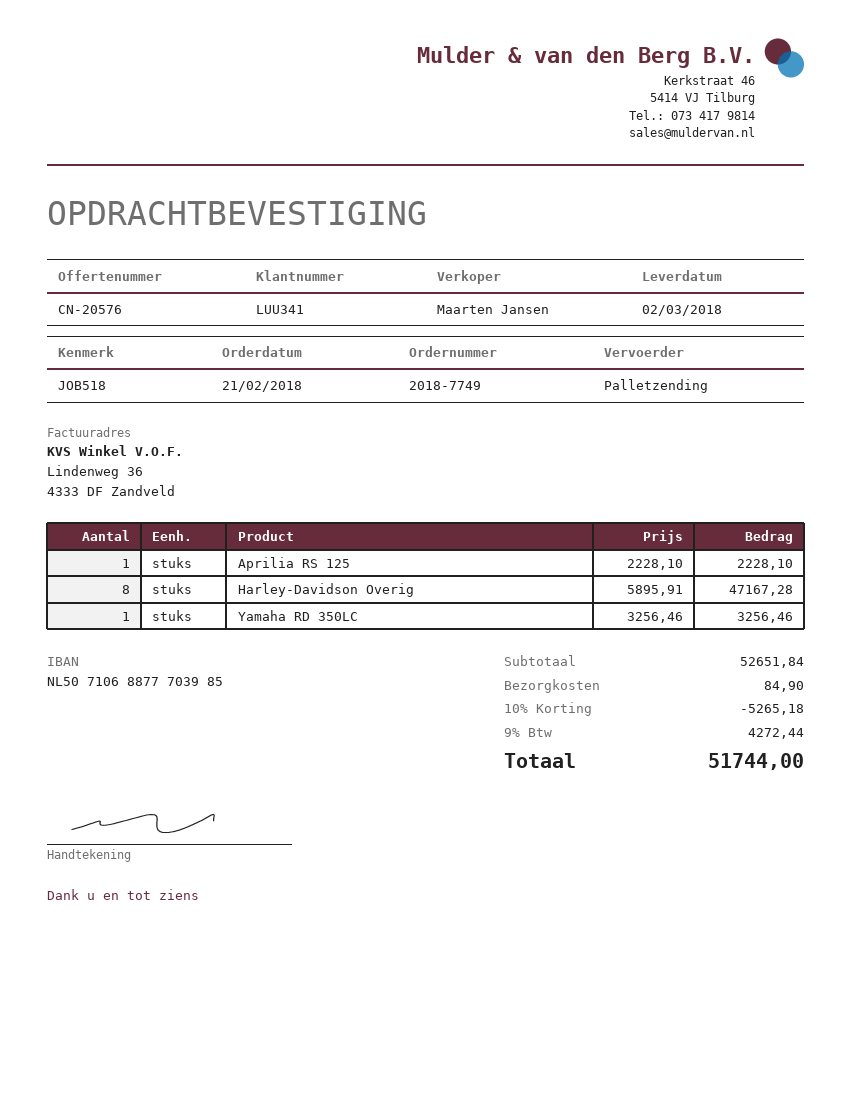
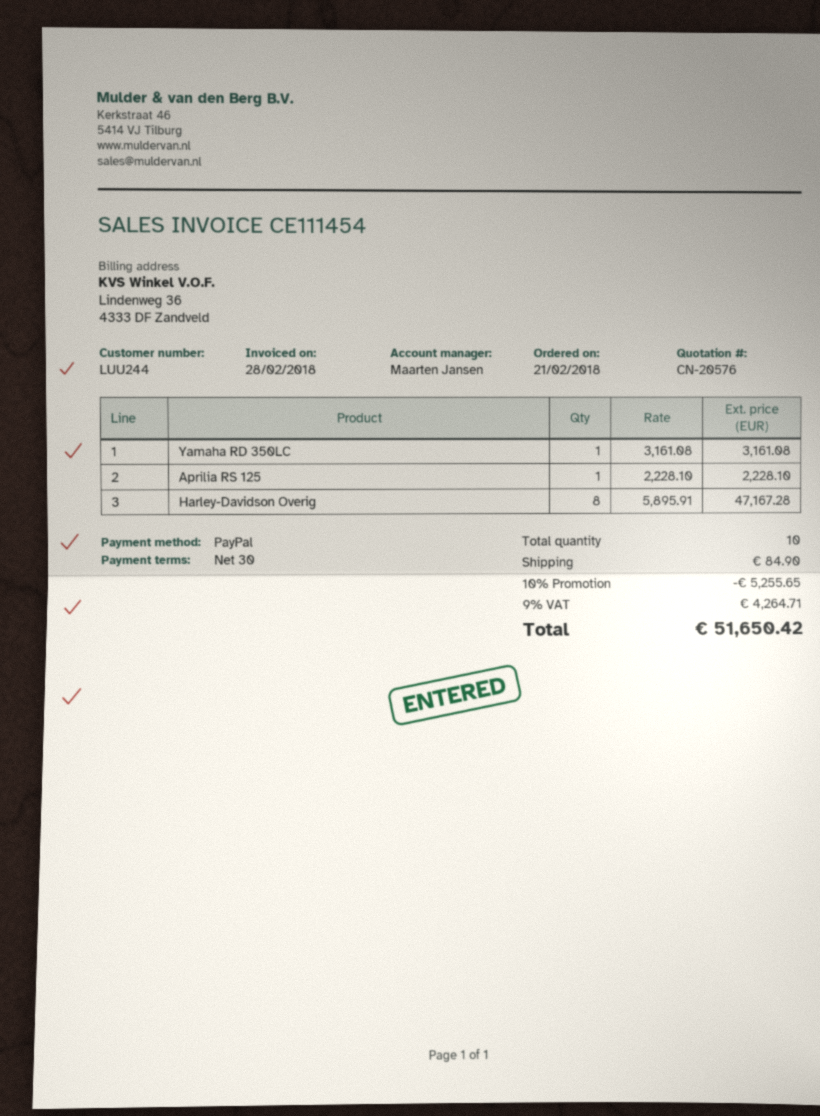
customer number: LUU341 -> LUU244
Yamaha RD 350LC: 1 x 3256.46 = 3256.46 -> 1 x 3161.08 = 3161.08
discount: 10% = 5265.18 -> 10% = 5255.65
tax: 9% = 4272.44 -> 9% = 4264.71
total: 51744.00 -> 51650.42

